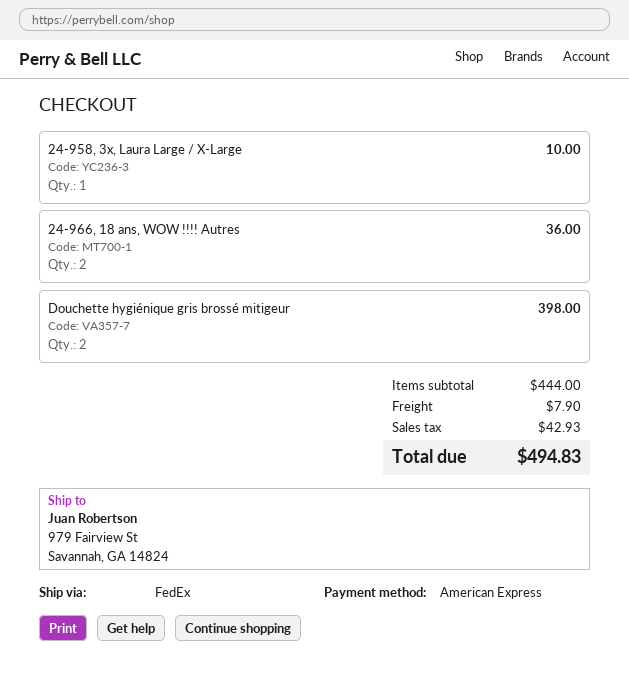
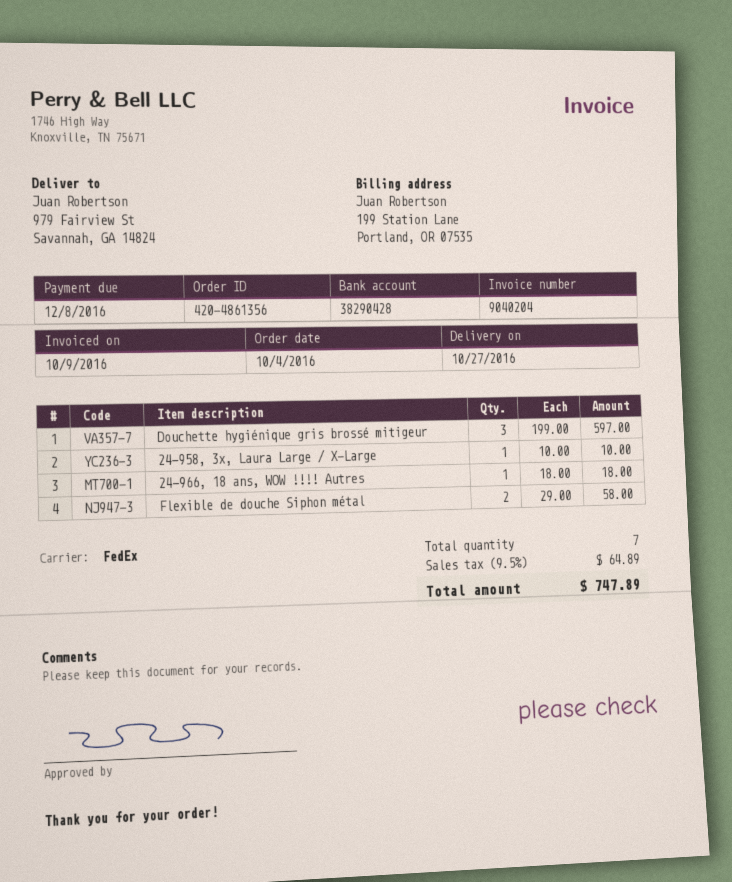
24-966, 18 ans, WOW !!!! Autres: 2 for 36.00 -> 1 for 18.00
Douchette hygiénique gris brossé mitigeur: 2 for 398.00 -> 3 for 597.00
Flexible de douche Siphon métal: none -> 2 for 58.00
shipping: 7.90 -> none
tax: 42.93 -> 64.89
total: 494.83 -> 747.89

